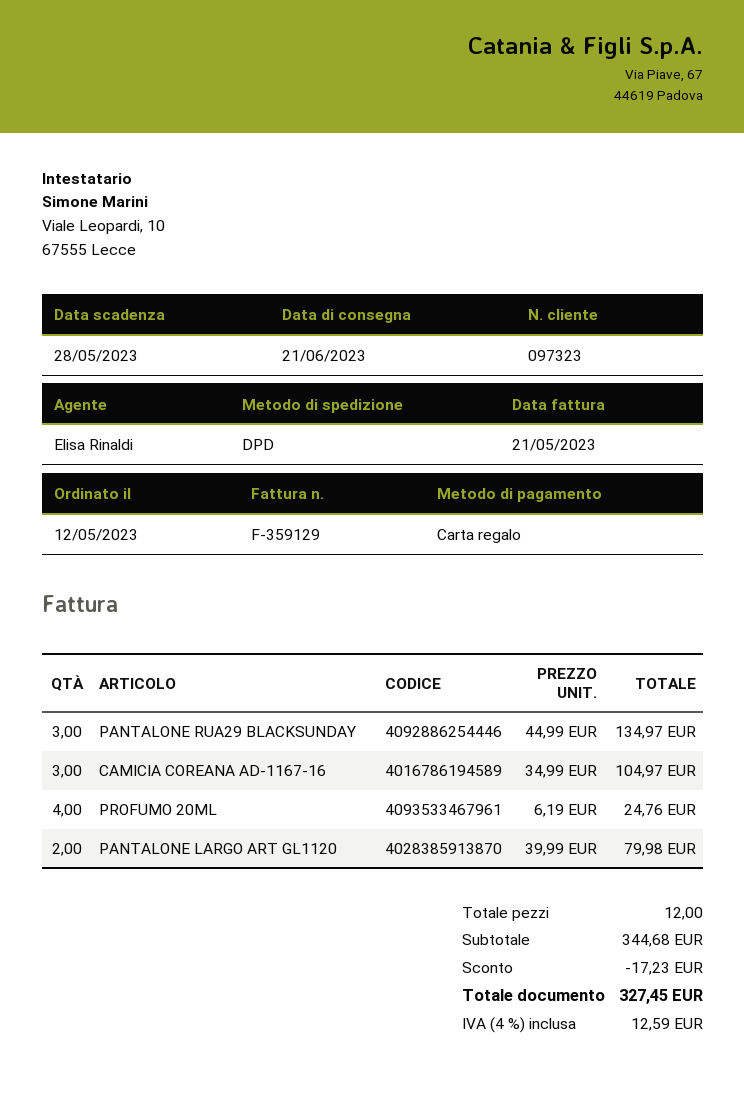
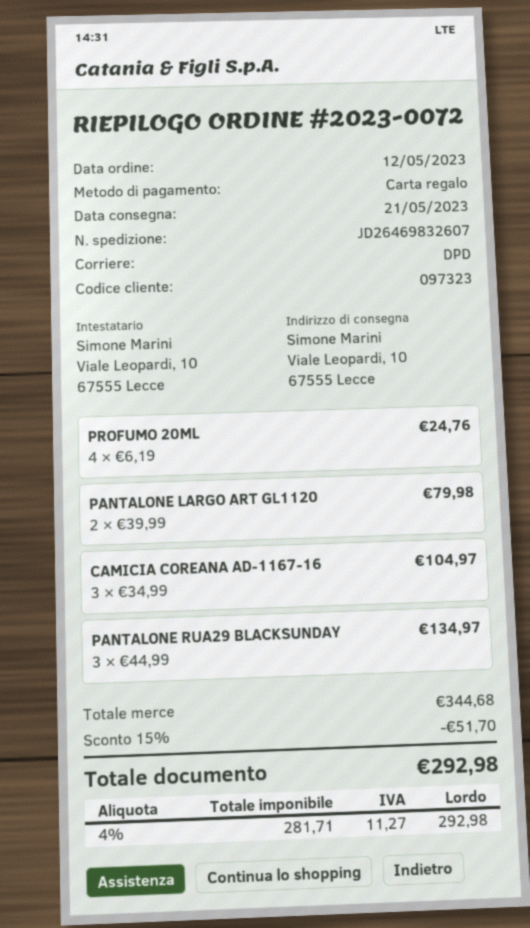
delivery date: 2023-06-21 -> 2023-05-21
discount: 17.23 -> 51.70
tax: 4% = 12.59 -> 4% = 11.27
total: 327.45 -> 292.98

